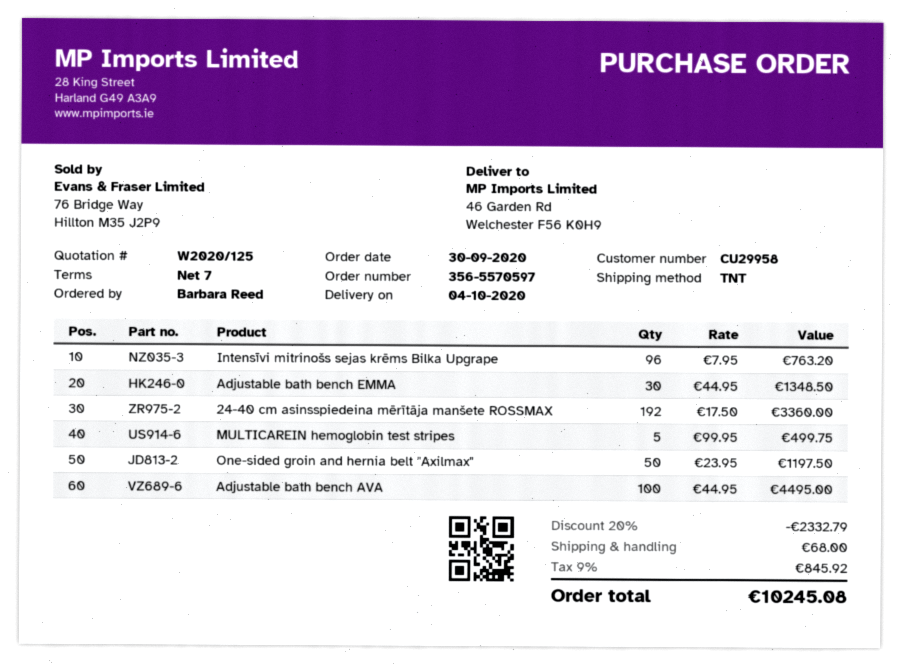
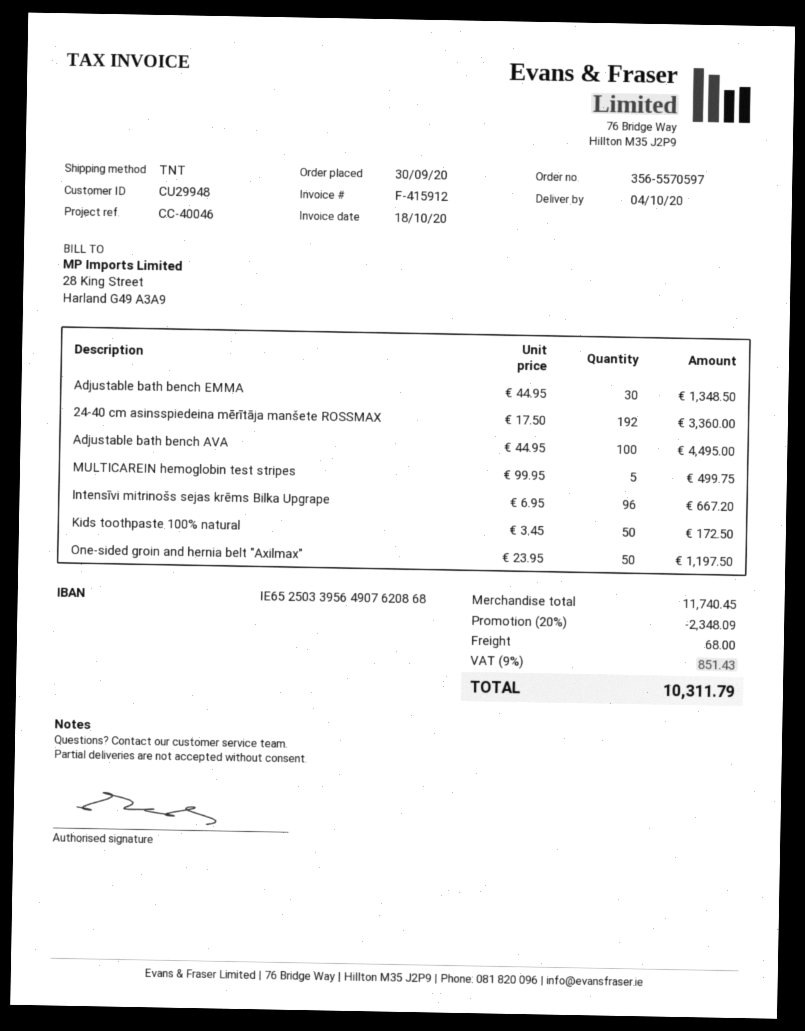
customer number: CU29958 -> CU29948
Intensīvi mitrinošs sejas krēms Bilka Upgrape: 96 x 7.95 = 763.20 -> 96 x 6.95 = 667.20
Kids toothpaste 100% natural: none -> 50 x 3.45 = 172.50
discount: 20% = 2332.79 -> 20% = 2348.09
tax: 9% = 845.92 -> 9% = 851.43
total: 10245.08 -> 10311.79

